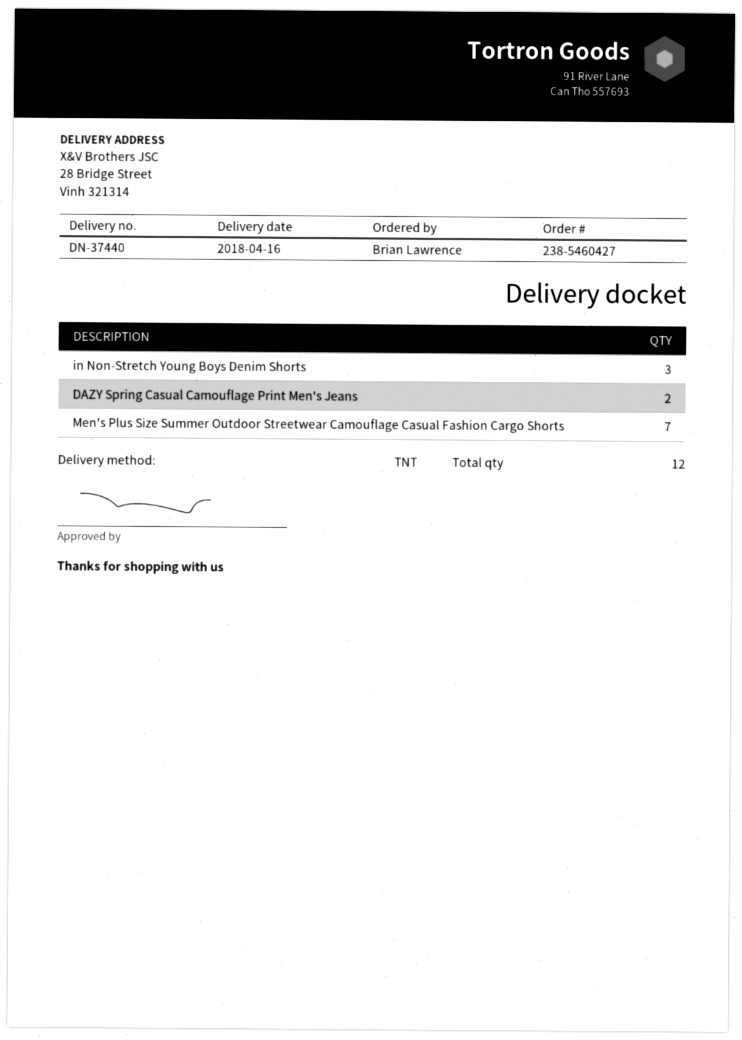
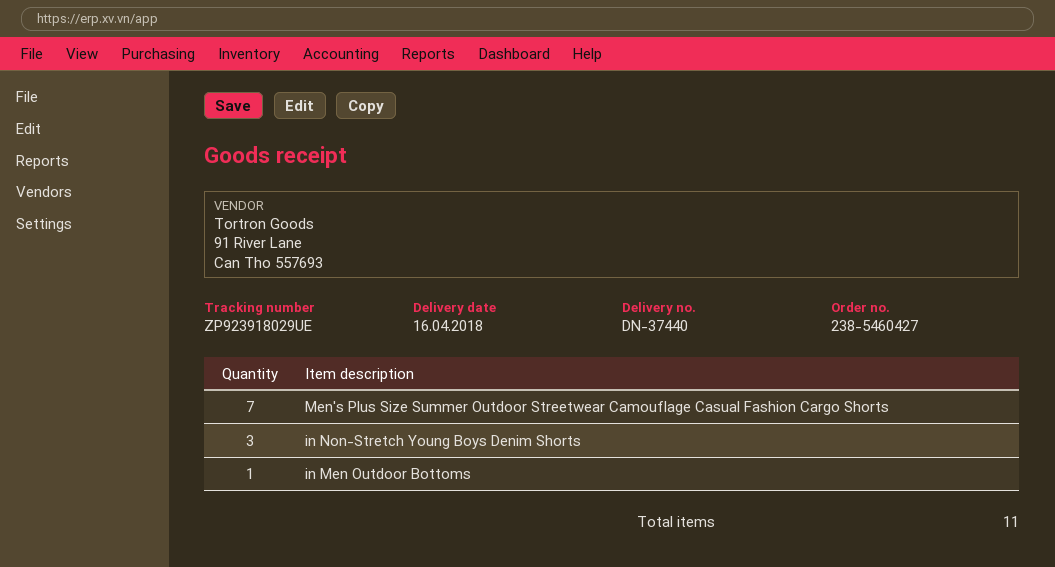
DAZY Spring Casual Camouflage Print Men's Jeans: 2 -> none
in Men Outdoor Bottoms: none -> 1
total quantity: 12 -> 11

